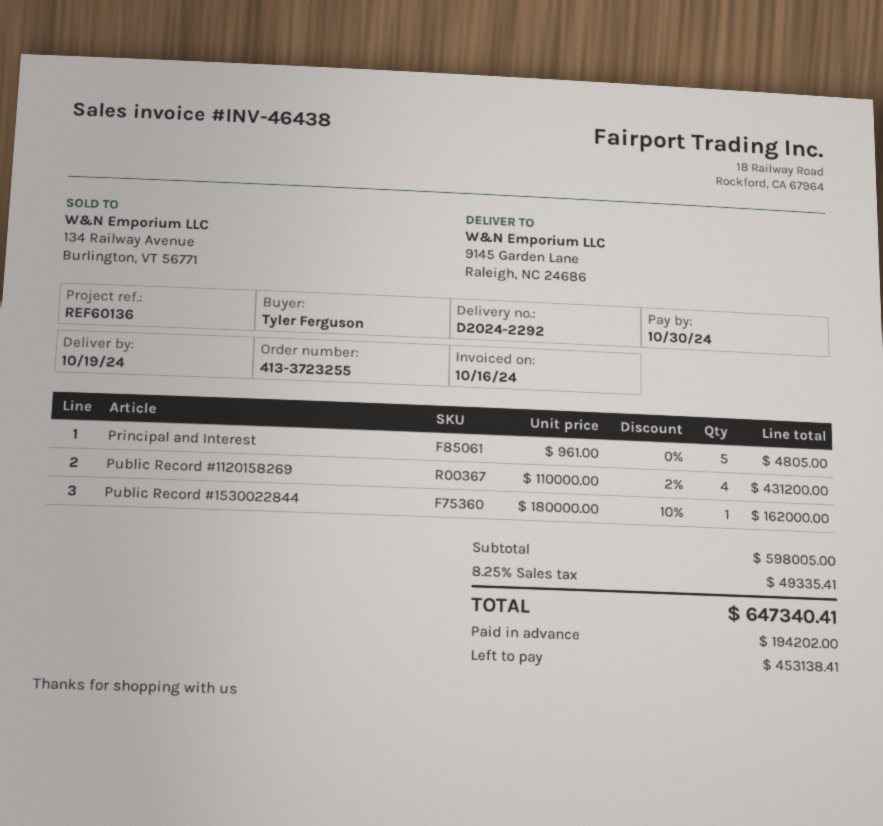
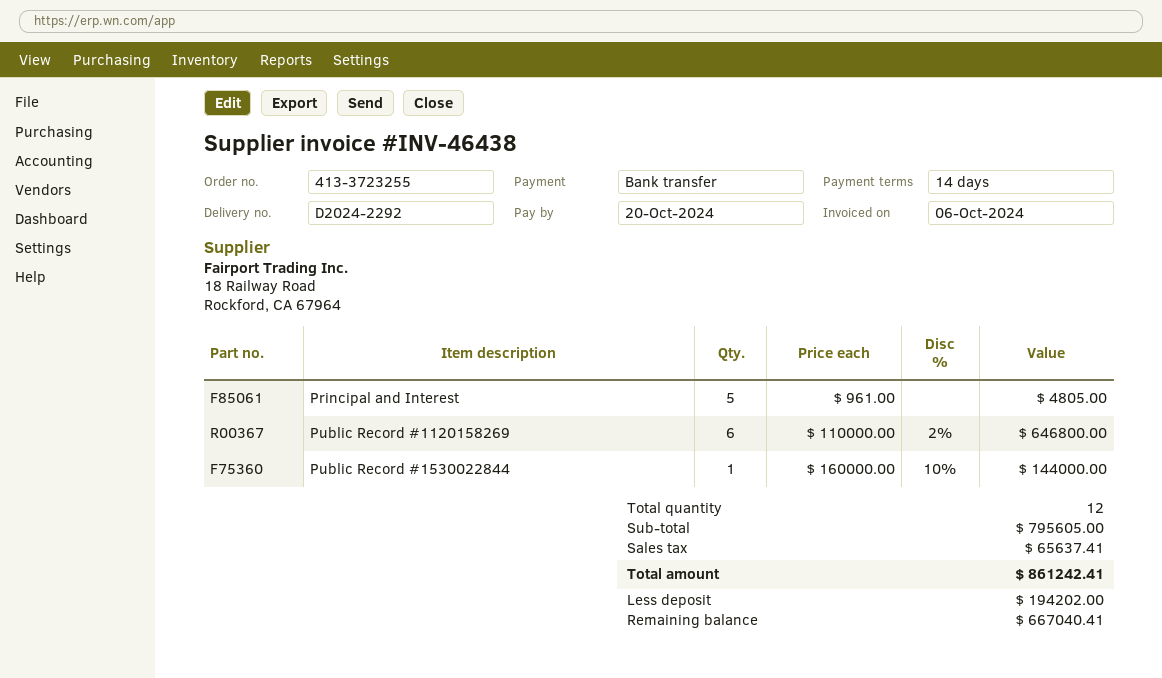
invoice date: 2024-10-16 -> 2024-10-06
due date: 2024-10-30 -> 2024-10-20
Public Record #1120158269: 4 x 110000.00 - 2% = 431200.00 -> 6 x 110000.00 - 2% = 646800.00
Public Record #1530022844: 1 x 180000.00 - 10% = 162000.00 -> 1 x 160000.00 - 10% = 144000.00
subtotal: 598005.00 -> 795605.00
tax: 49335.41 -> 65637.41
total: 647340.41 -> 861242.41
balance: 453138.41 -> 667040.41

